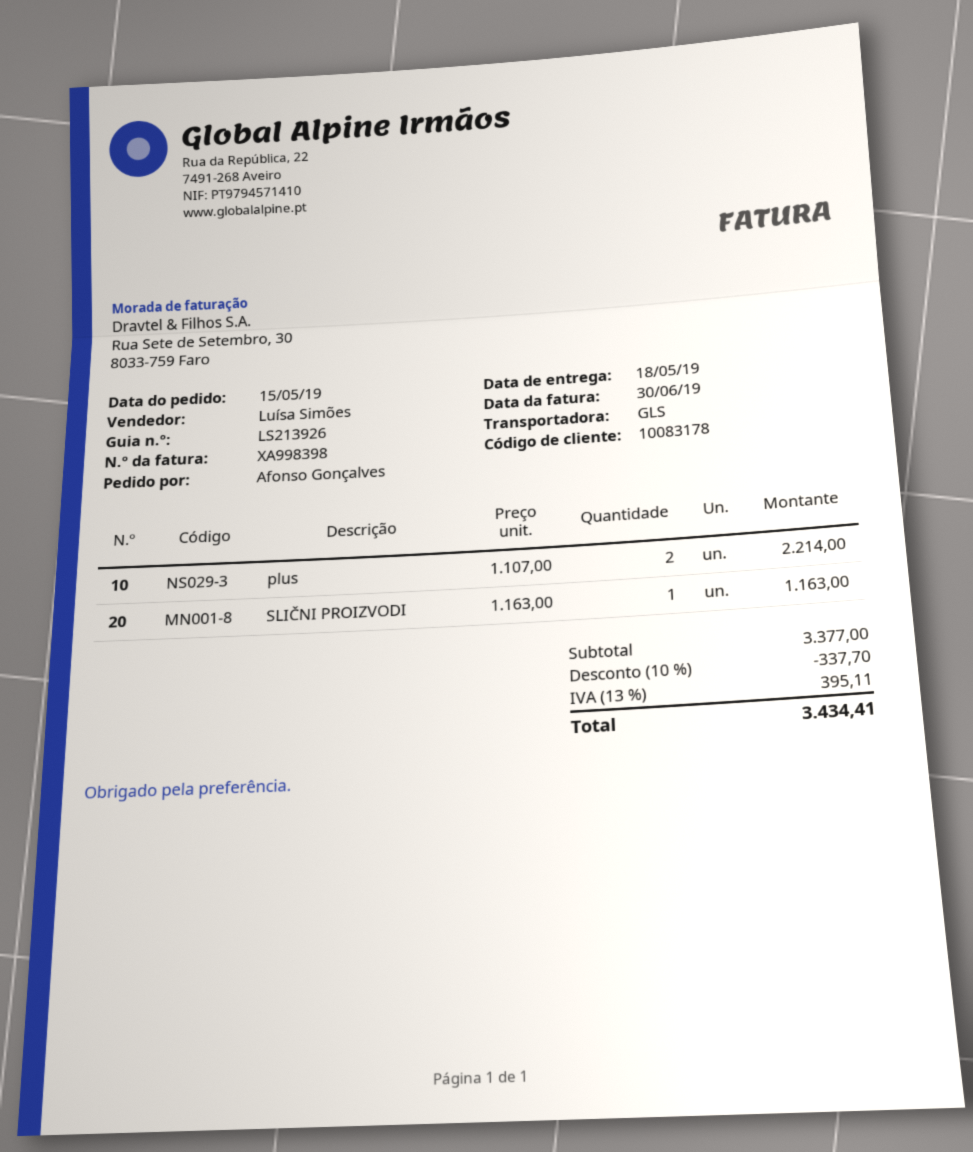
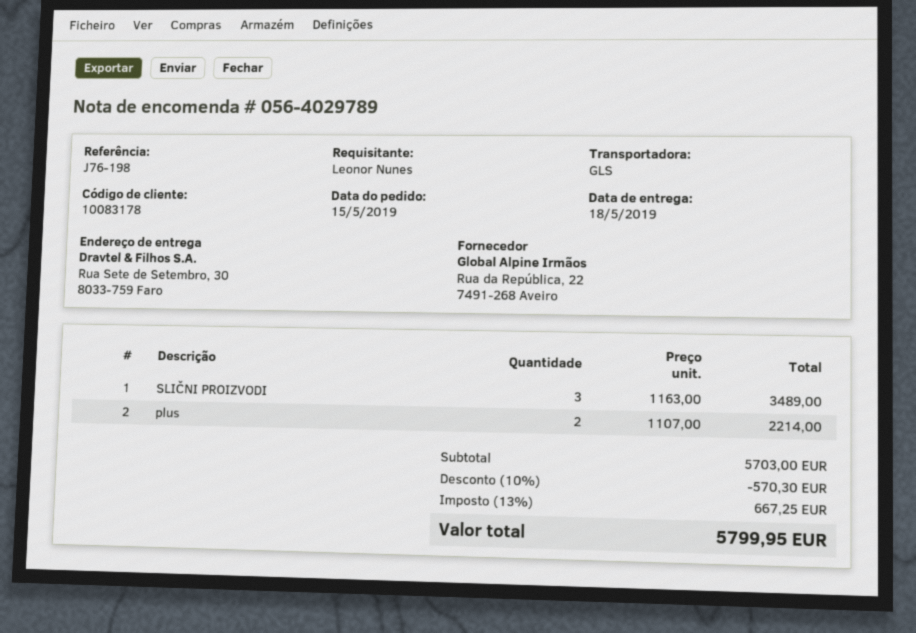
ordered by: Afonso Gonçalves -> Leonor Nunes
SLIČNI PROIZVODI: 1 x 1163.00 = 1163.00 -> 3 x 1163.00 = 3489.00
subtotal: 3377.00 -> 5703.00
discount: 10% = 337.70 -> 10% = 570.30
tax: 13% = 395.11 -> 13% = 667.25
total: 3434.41 -> 5799.95

